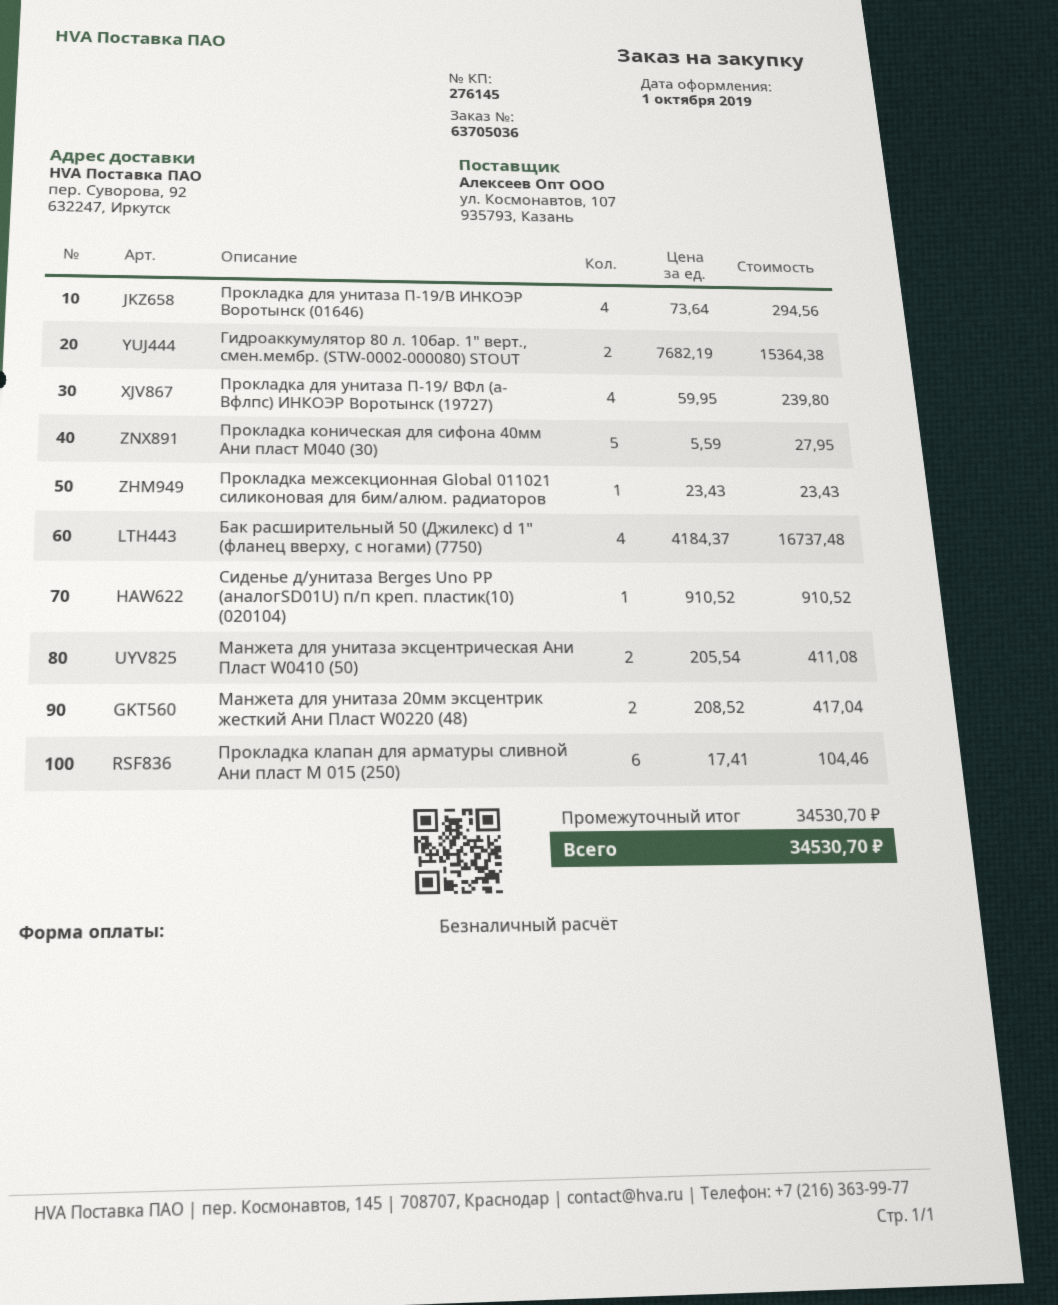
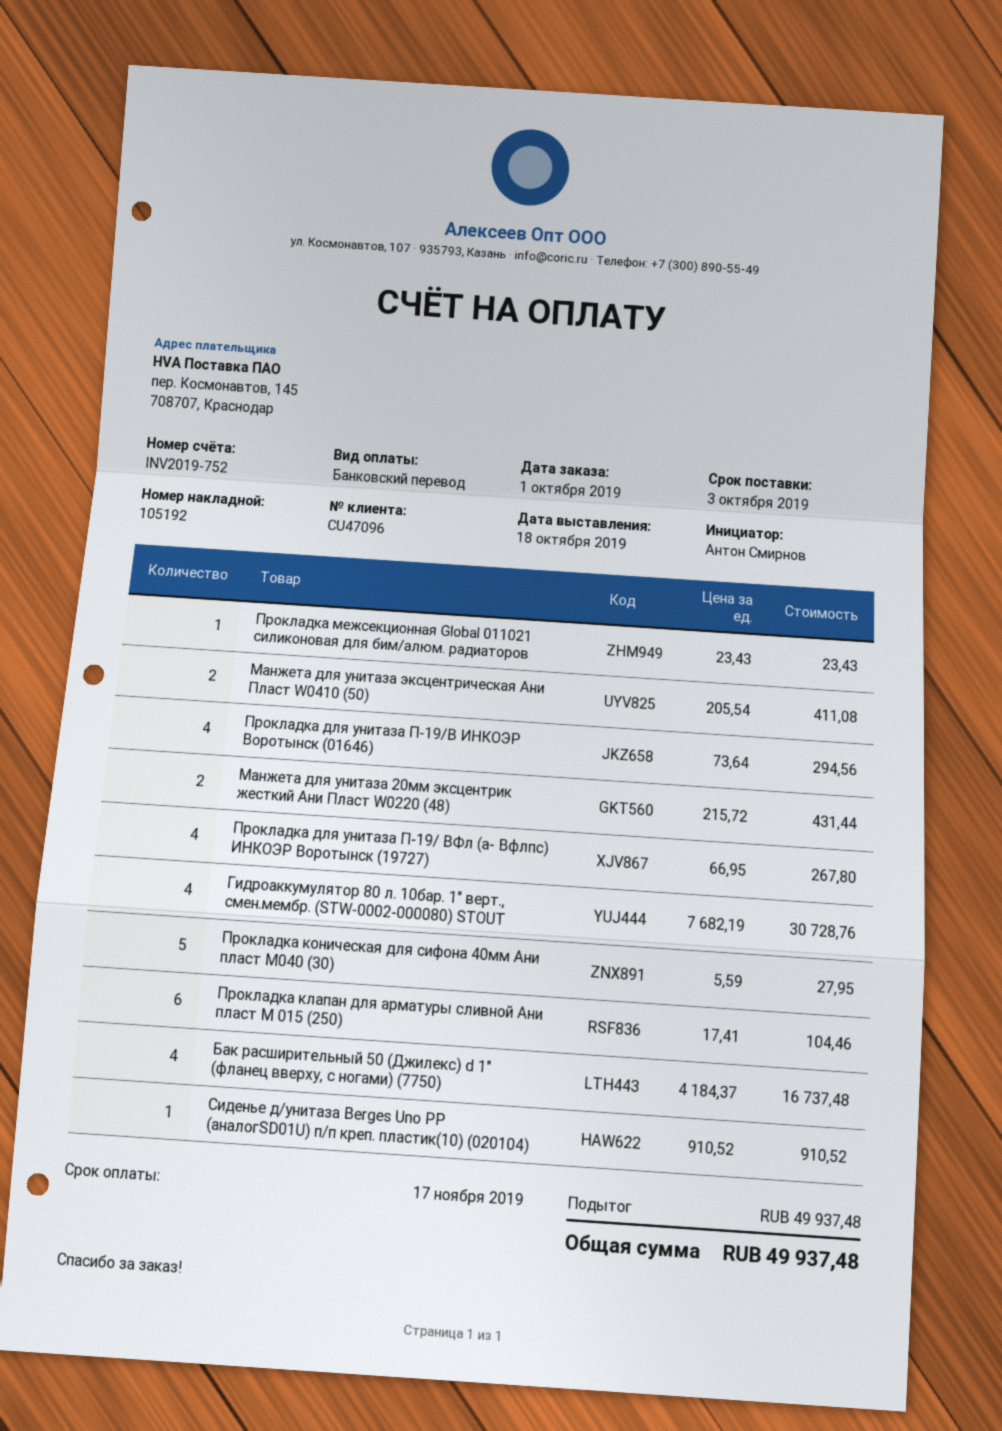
Гидроаккумулятор 80 л. 10бар. 1" верт., смен.мембр. (STW-0002-000080) STOUT: 2 x 7682.19 = 15364.38 -> 4 x 7682.19 = 30728.76
Прокладка для унитаза П-19/ ВФл (а- Вфлпс) ИНКОЭР Воротынск (19727): 4 x 59.95 = 239.80 -> 4 x 66.95 = 267.80
Манжета для унитаза 20мм эксцентрик жесткий Ани Пласт W0220 (48): 2 x 208.52 = 417.04 -> 2 x 215.72 = 431.44
subtotal: 34530.70 -> 49937.48
total: 34530.70 -> 49937.48

